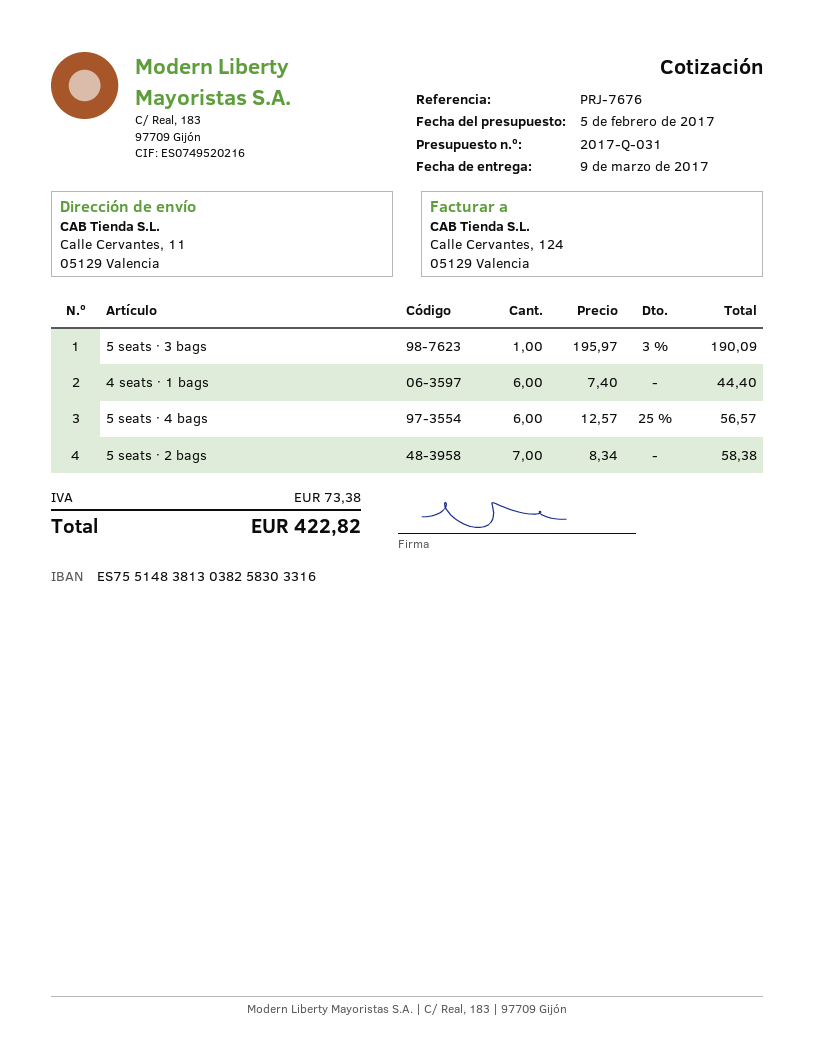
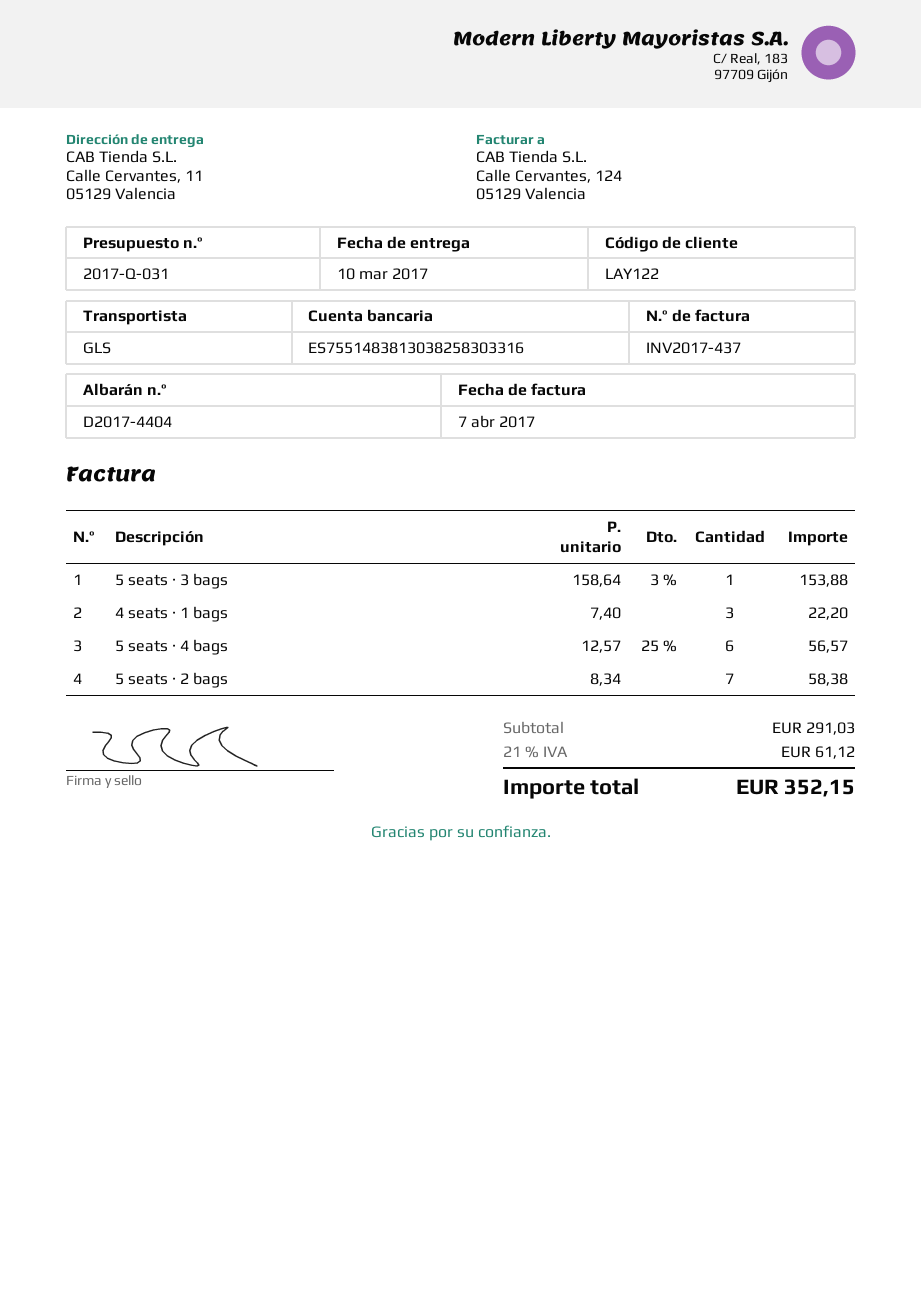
delivery date: 2017-03-09 -> 2017-03-10
5 seats · 3 bags: 1 x 195.97 - 3% = 190.09 -> 1 x 158.64 - 3% = 153.88
4 seats · 1 bags: 6 x 7.40 = 44.40 -> 3 x 7.40 = 22.20
tax: 73.38 -> 61.12
total: 422.82 -> 352.15

